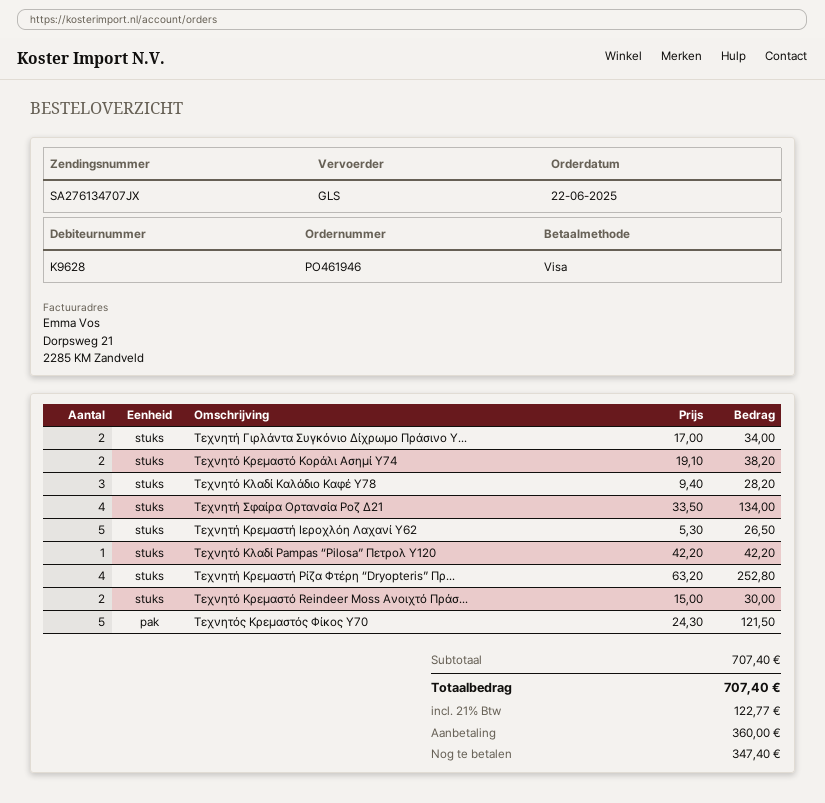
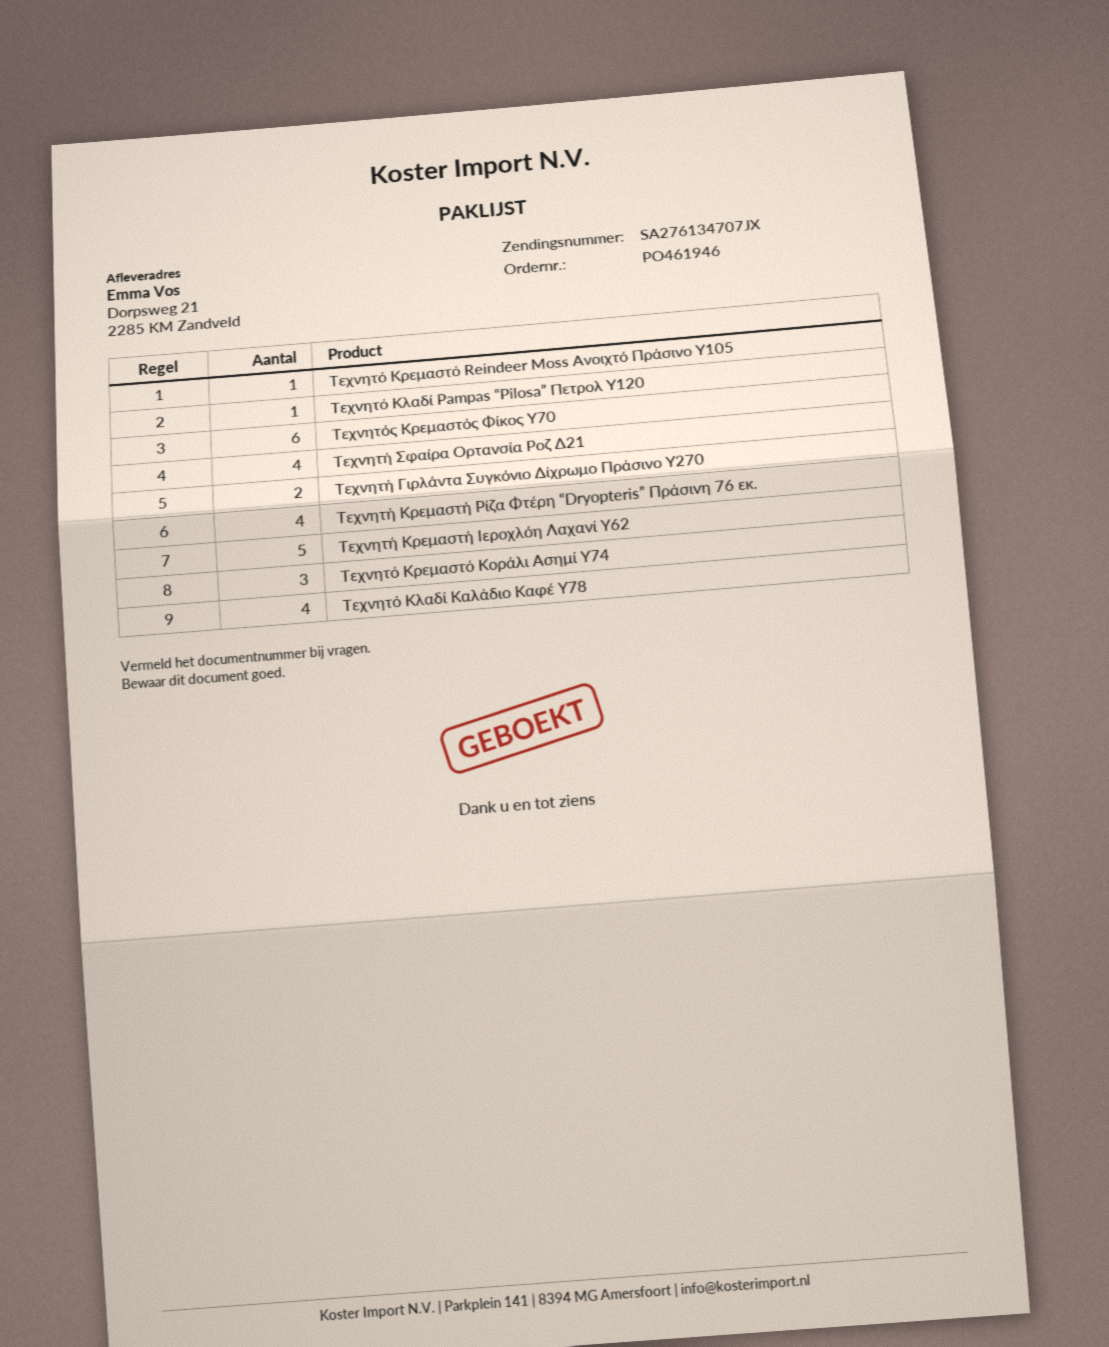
Τεχνητό Κρεμαστό Κοράλι Ασημί Υ74: 2 -> 3
Τεχνητό Κλαδί Καλάδιο Καφέ Υ78: 3 -> 4
Τεχνητό Κρεμαστό Reindeer Moss Ανοιχτό Πράσ...: 2 -> 1
Τεχνητός Κρεμαστός Φίκος Υ70: 5 -> 6

